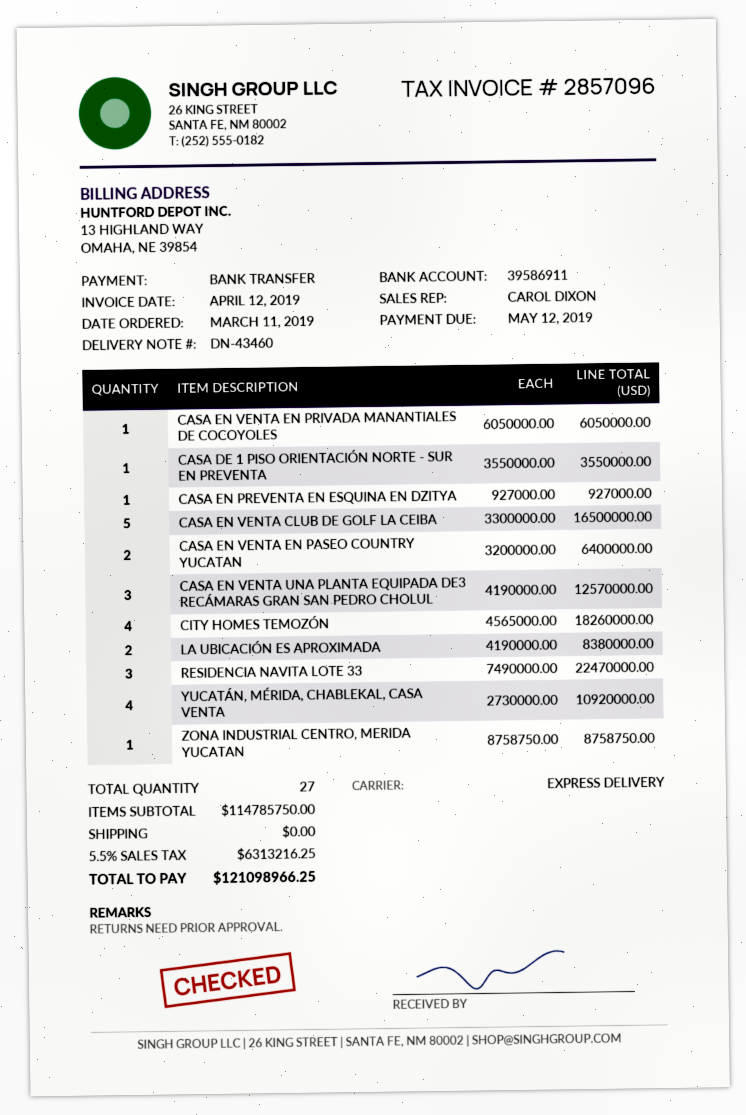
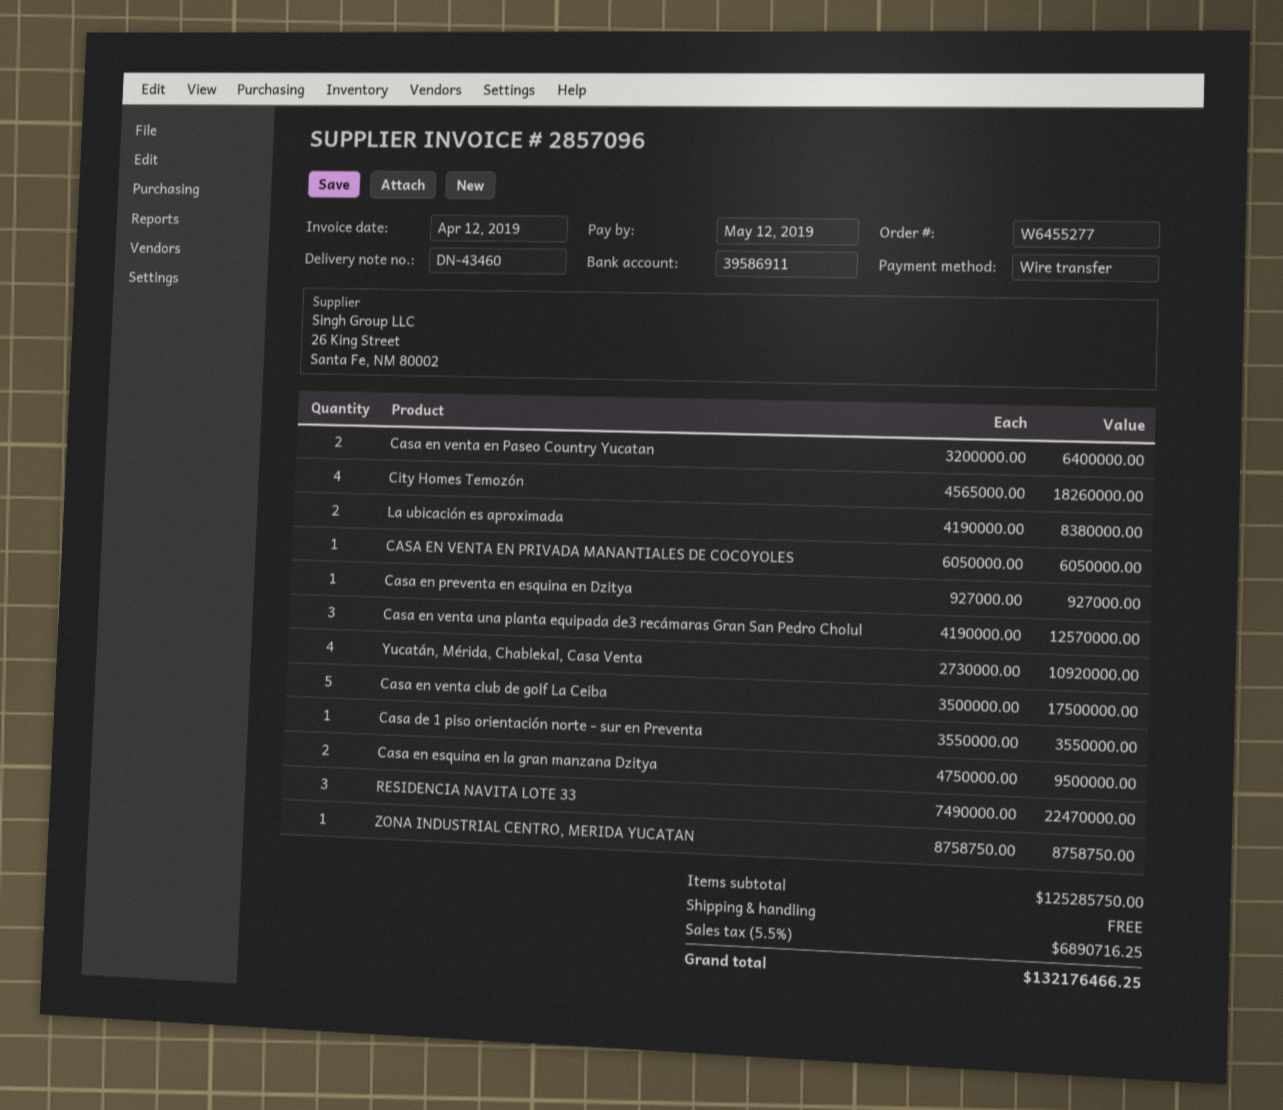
CASA EN VENTA CLUB DE GOLF LA CEIBA: 5 x 3300000.00 = 16500000.00 -> 5 x 3500000.00 = 17500000.00
Casa en esquina en la gran manzana Dzitya: none -> 2 x 4750000.00 = 9500000.00
subtotal: 114785750.00 -> 125285750.00
tax: 5.5% = 6313216.25 -> 5.5% = 6890716.25
total: 121098966.25 -> 132176466.25

